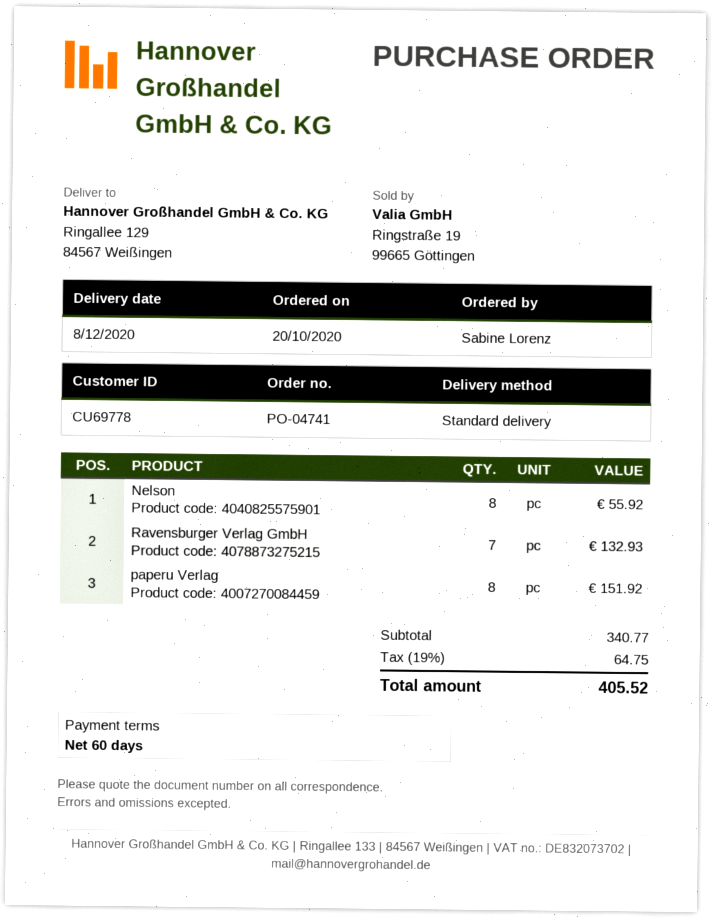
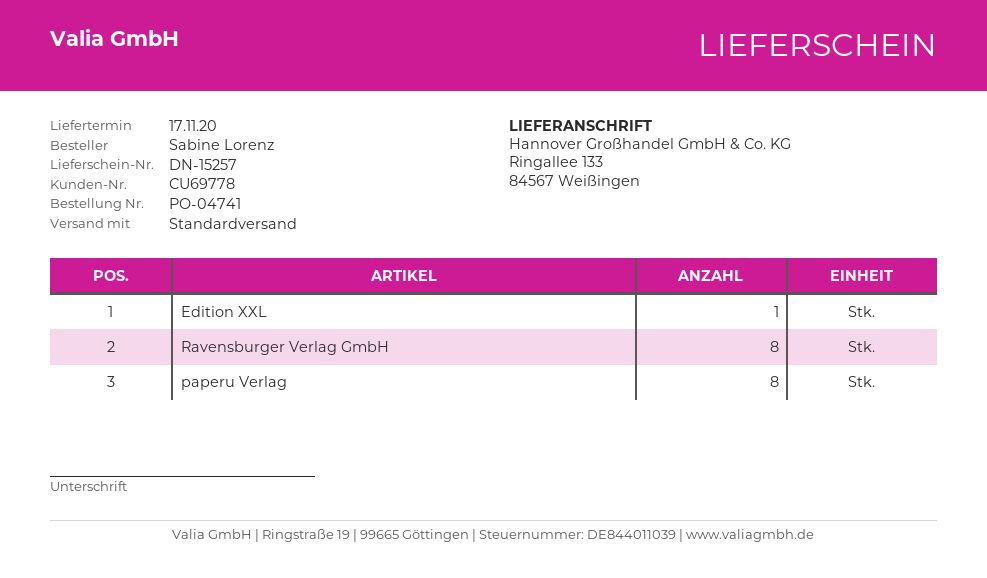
delivery date: 2020-12-08 -> 2020-11-17
ship to: Ringallee 129, 84567 Weißingen -> Ringallee 133, 84567 Weißingen
Nelson: 8 -> none
Ravensburger Verlag GmbH: 7 -> 8
Edition XXL: none -> 1

